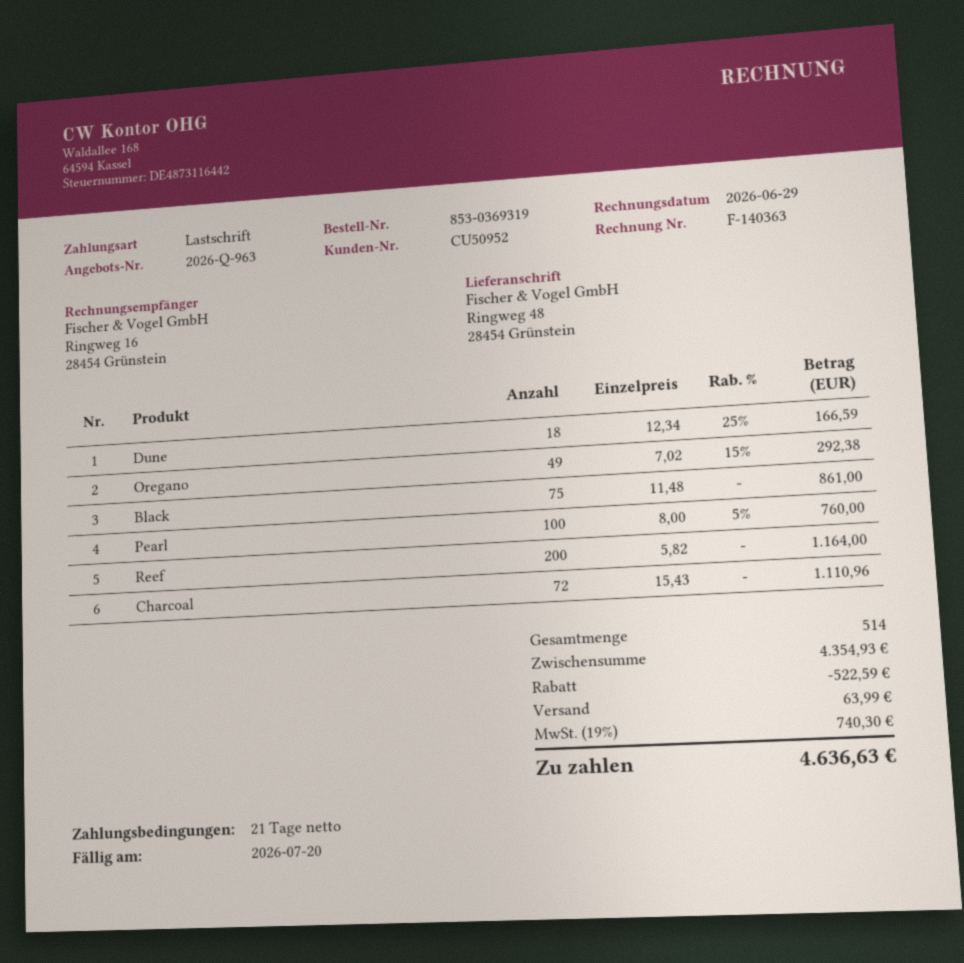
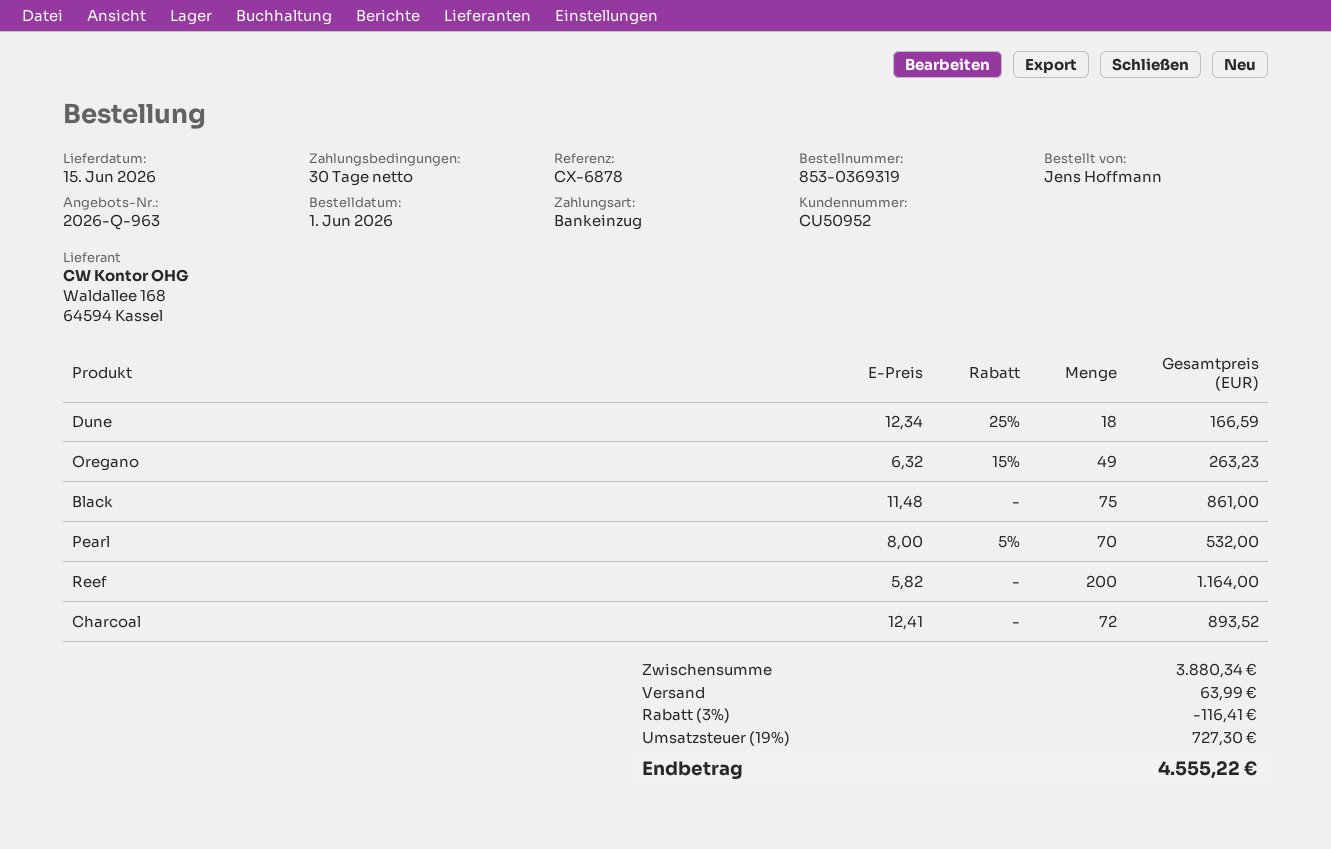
payment terms: 21 days -> 30 days
Oregano: 49 x 7.02 - 15% = 292.38 -> 49 x 6.32 - 15% = 263.23
Pearl: 100 x 8.00 - 5% = 760.00 -> 70 x 8.00 - 5% = 532.00
Charcoal: 72 x 15.43 = 1110.96 -> 72 x 12.41 = 893.52
subtotal: 4354.93 -> 3880.34
discount: 522.59 -> 116.41
tax: 19% = 740.30 -> 19% = 727.30
total: 4636.63 -> 4555.22

